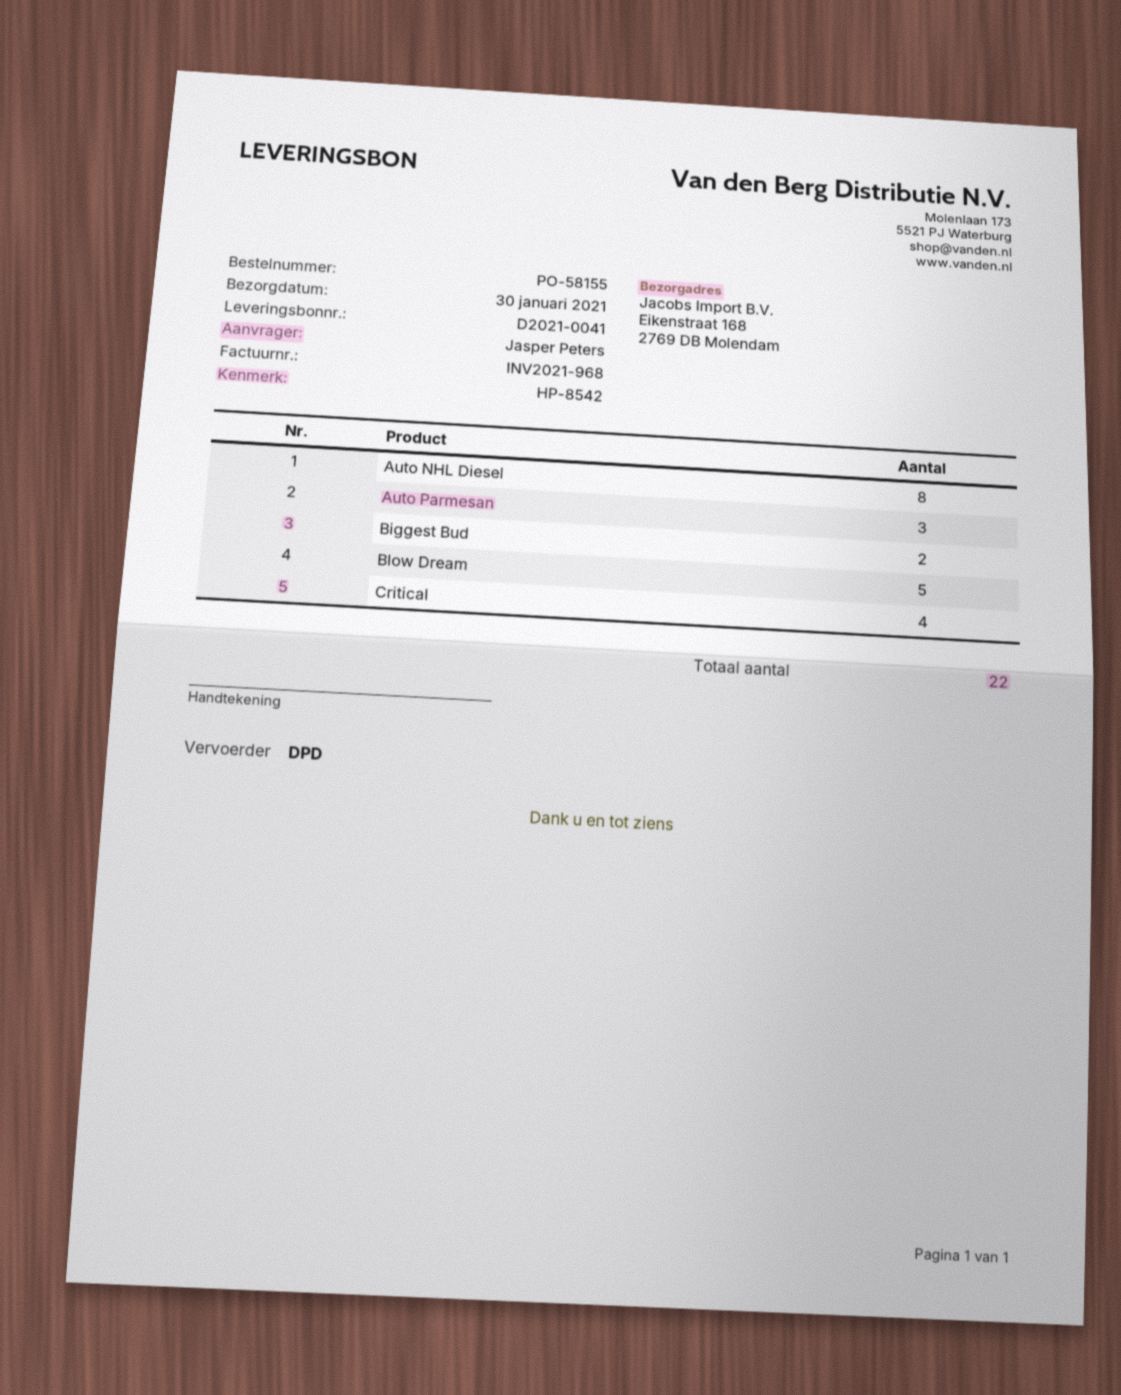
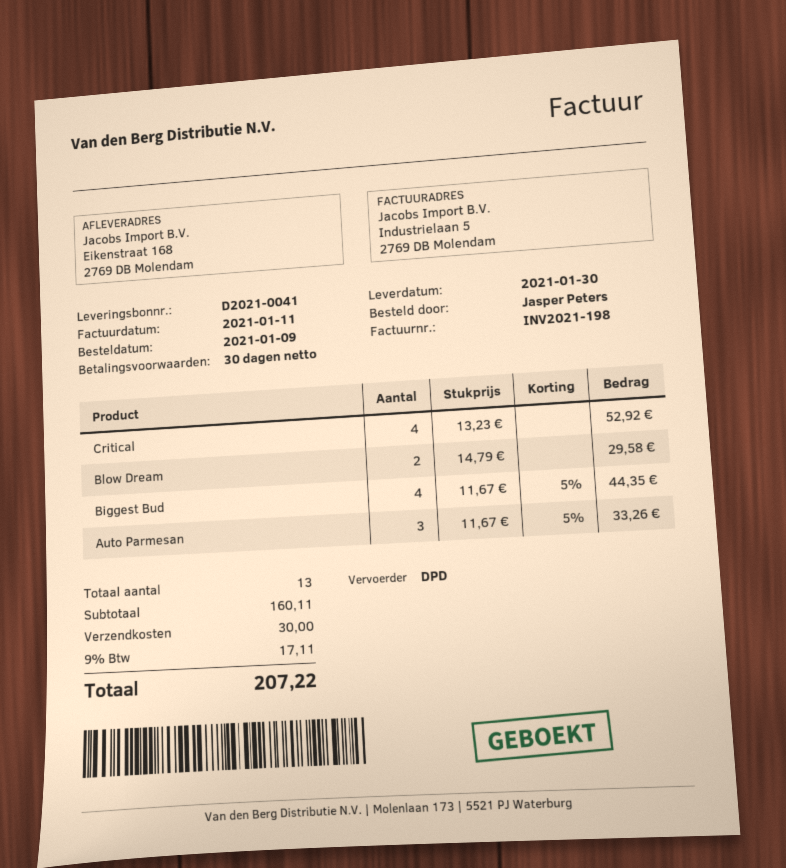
invoice number: INV2021-968 -> INV2021-198
Auto NHL Diesel: 8 -> none
Biggest Bud: 2 -> 4
Blow Dream: 5 -> 2
total quantity: 22 -> 13

